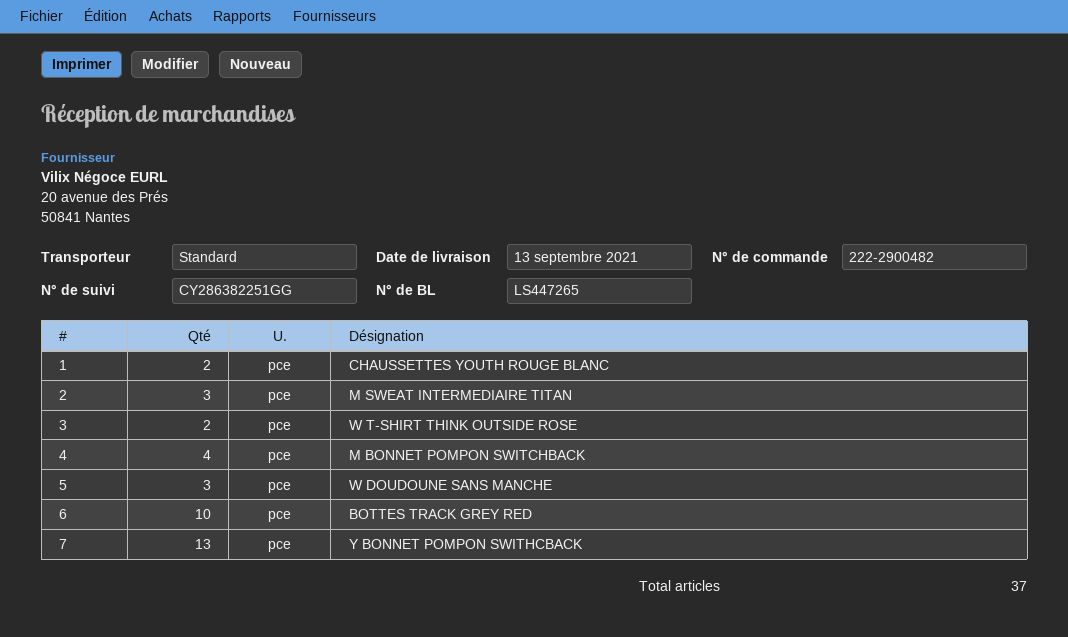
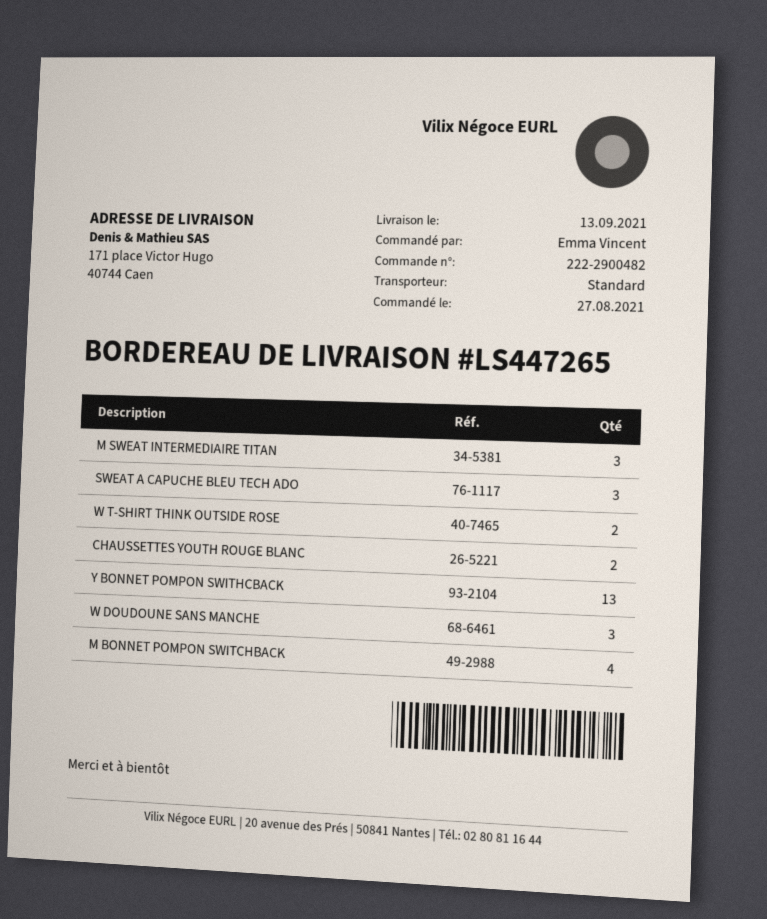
BOTTES TRACK GREY RED: 10 -> none
SWEAT A CAPUCHE BLEU TECH ADO: none -> 3

